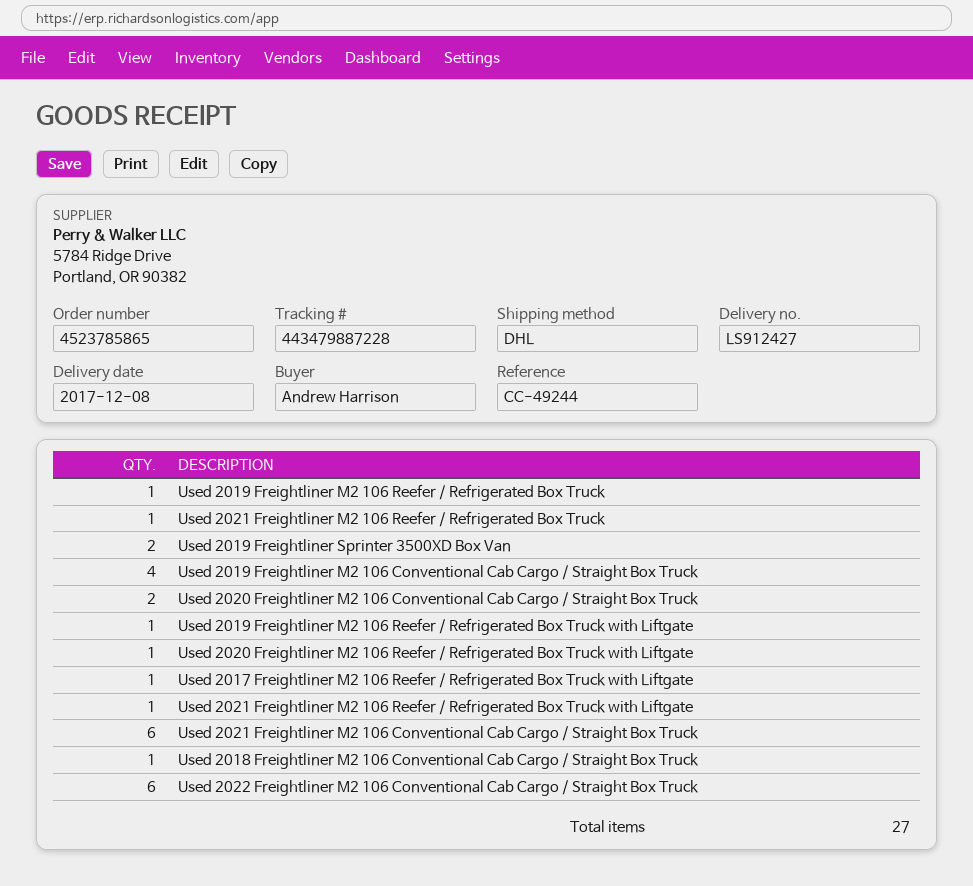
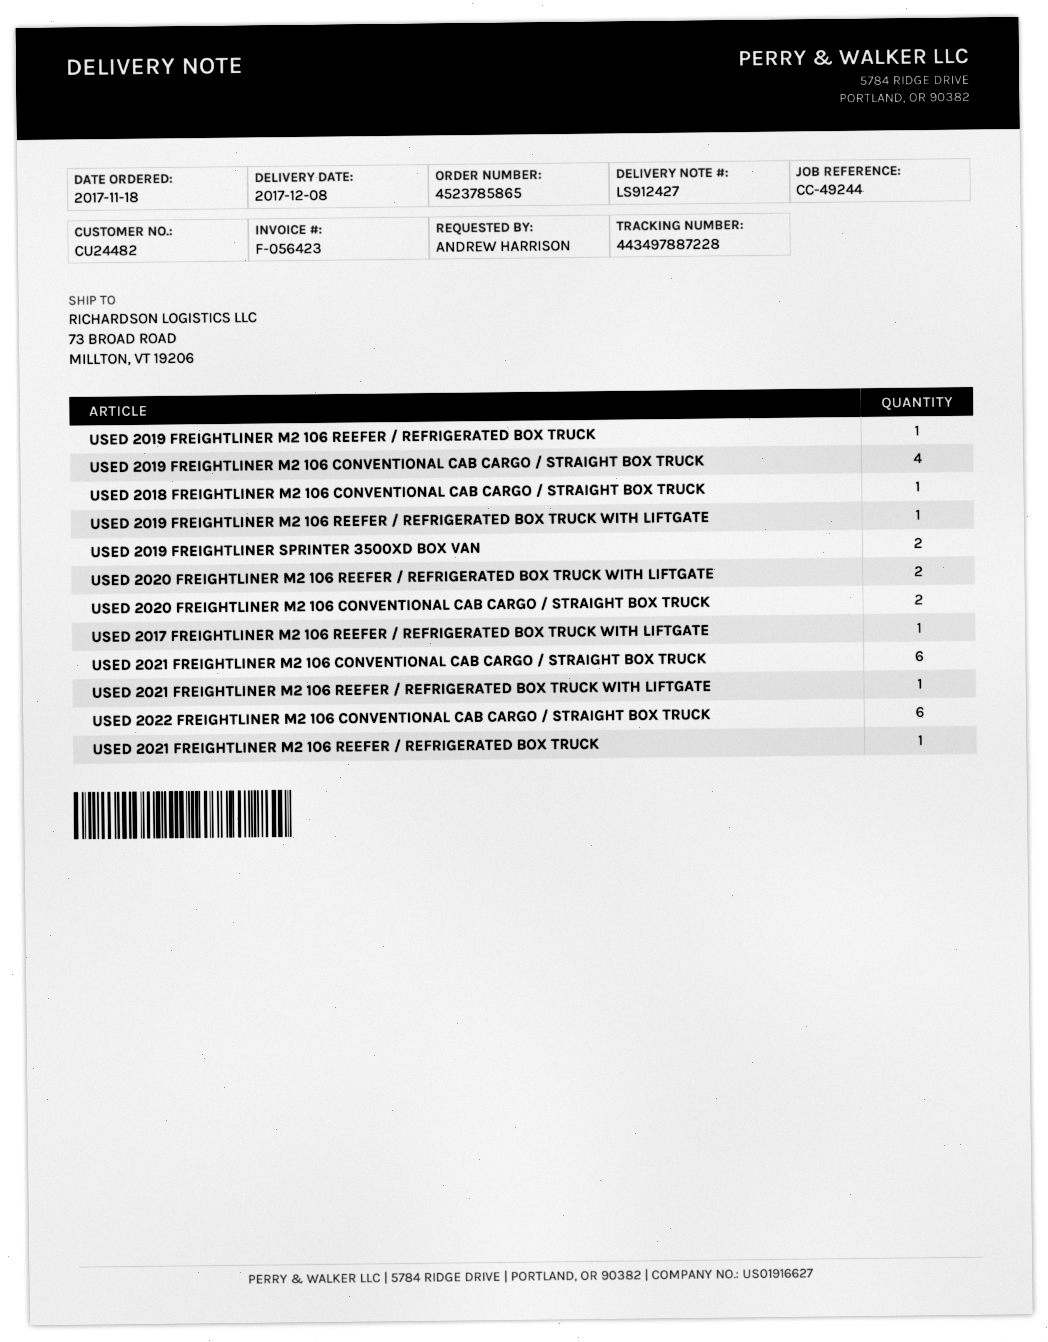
tracking number: 443479887228 -> 443497887228
Used 2020 Freightliner M2 106 Reefer / Refrigerated Box Truck with Liftgate: 1 -> 2

